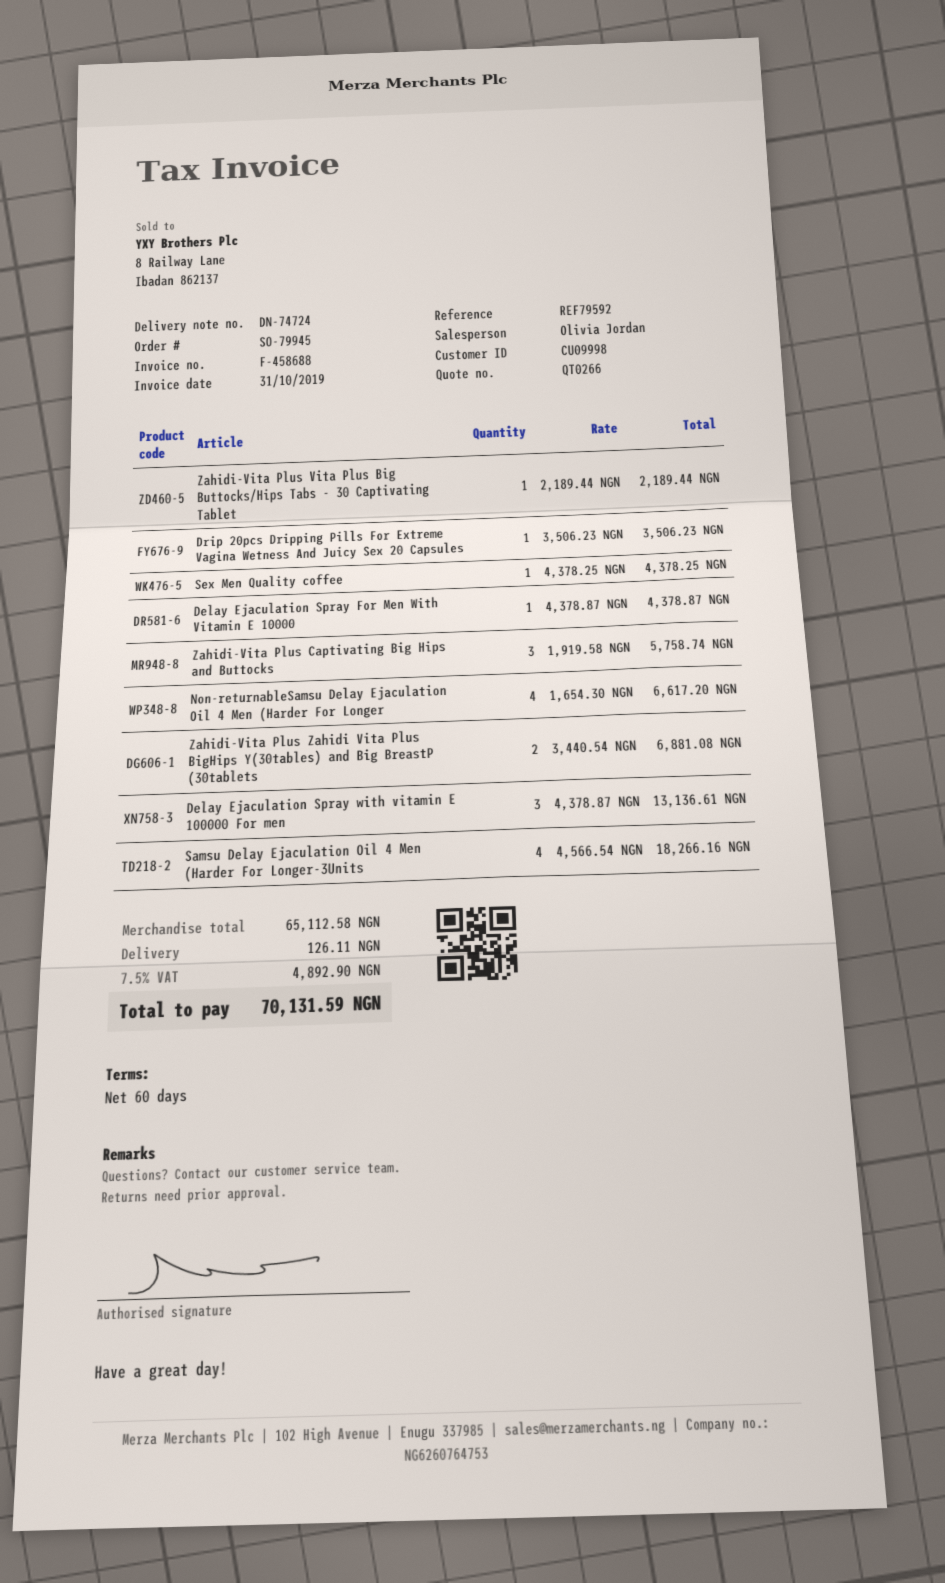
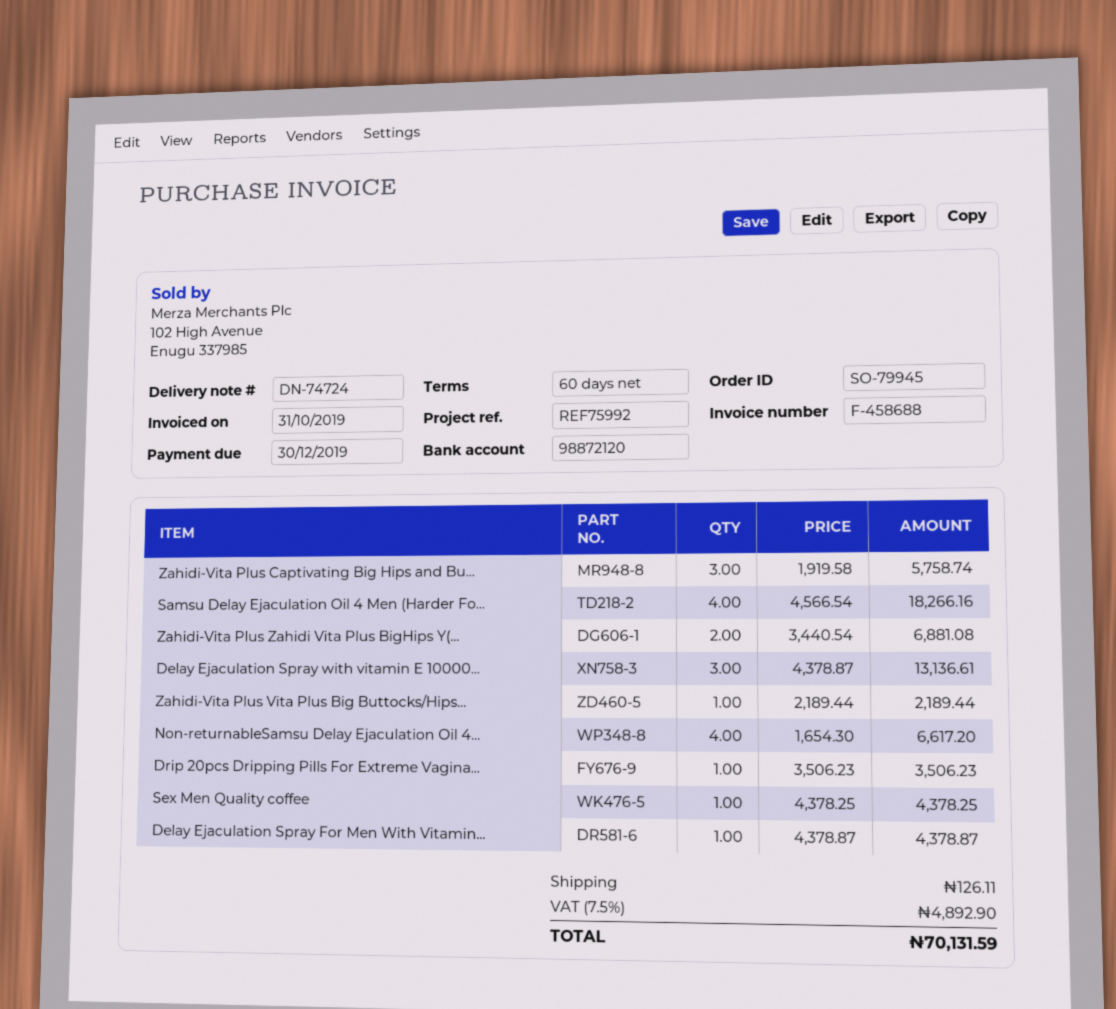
reference: REF79592 -> REF75992

